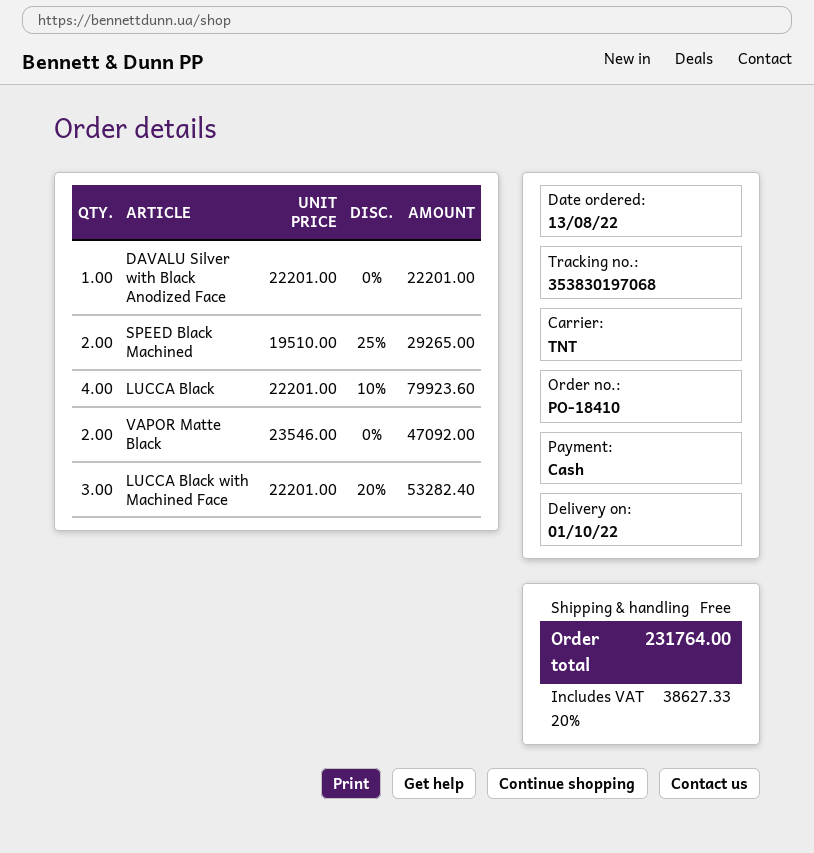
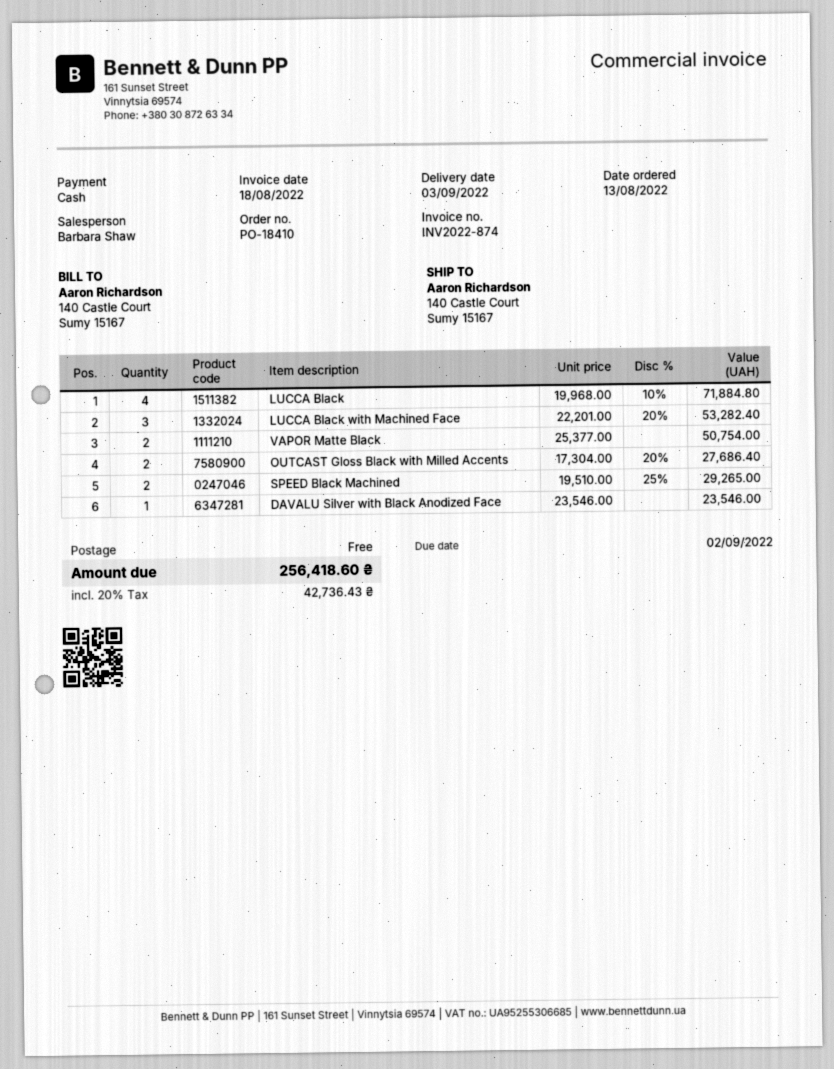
delivery date: 2022-10-01 -> 2022-09-03
DAVALU Silver with Black Anodized Face: 1 x 22201.00 = 22201.00 -> 1 x 23546.00 = 23546.00
LUCCA Black: 4 x 22201.00 - 10% = 79923.60 -> 4 x 19968.00 - 10% = 71884.80
VAPOR Matte Black: 2 x 23546.00 = 47092.00 -> 2 x 25377.00 = 50754.00
OUTCAST Gloss Black with Milled Accents: none -> 2 x 17304.00 - 20% = 27686.40
tax: 20% = 38627.33 -> 20% = 42736.43
total: 231764.00 -> 256418.60

